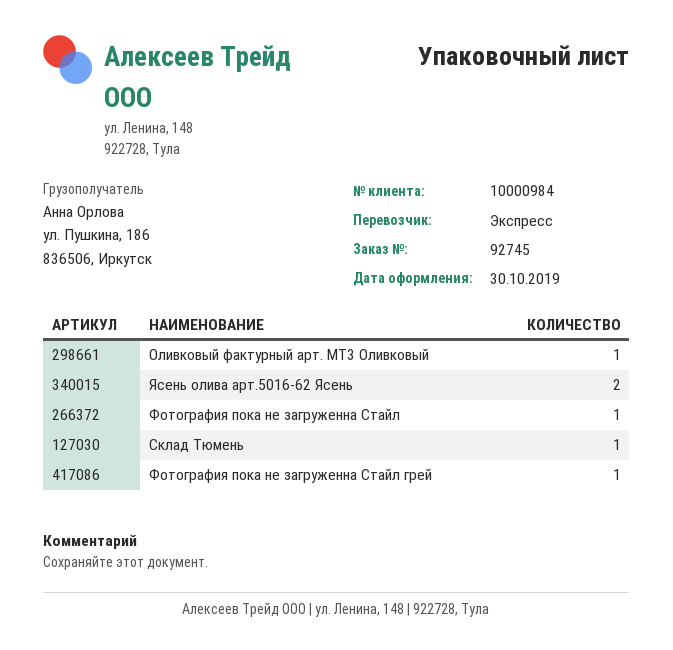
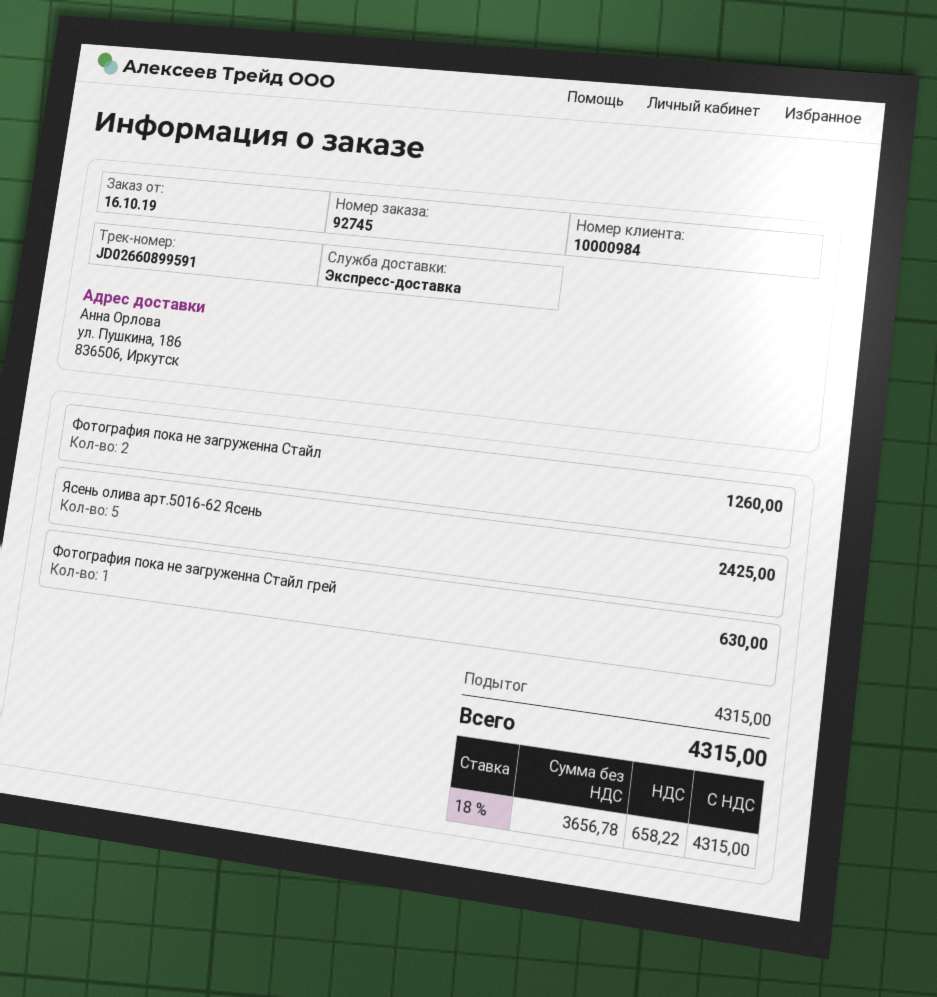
order date: 2019-10-30 -> 2019-10-16
Оливковый фактурный арт. MT3 Оливковый: 1 -> none
Ясень олива арт.5016-62 Ясень: 2 -> 5
Фотография пока не загруженна Стайл: 1 -> 2
Склад Тюмень: 1 -> none

